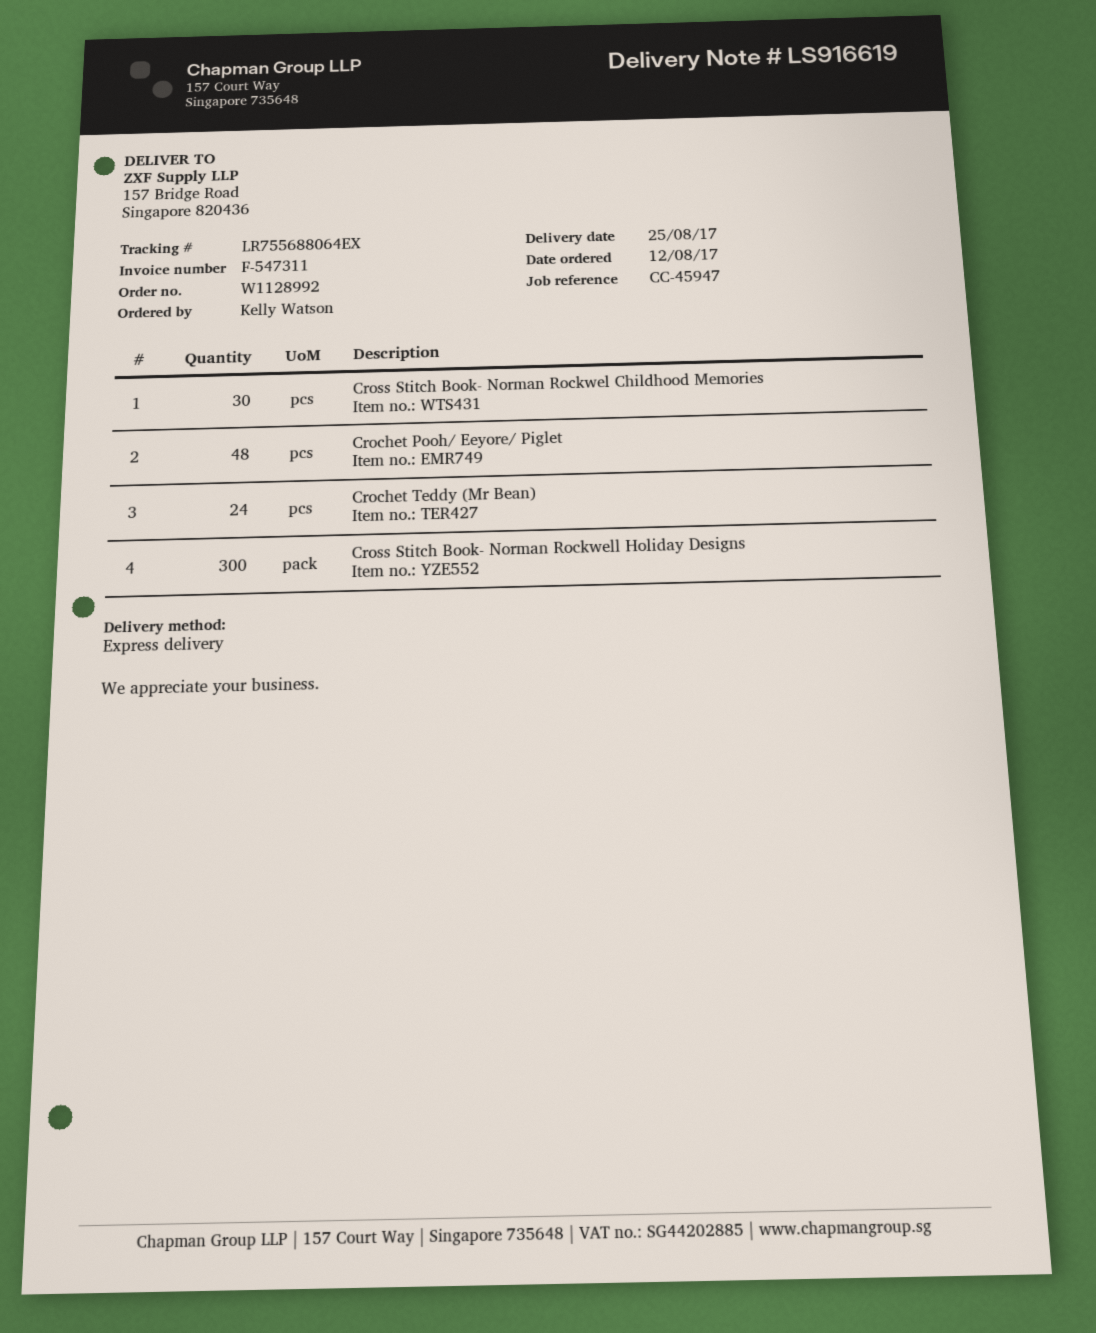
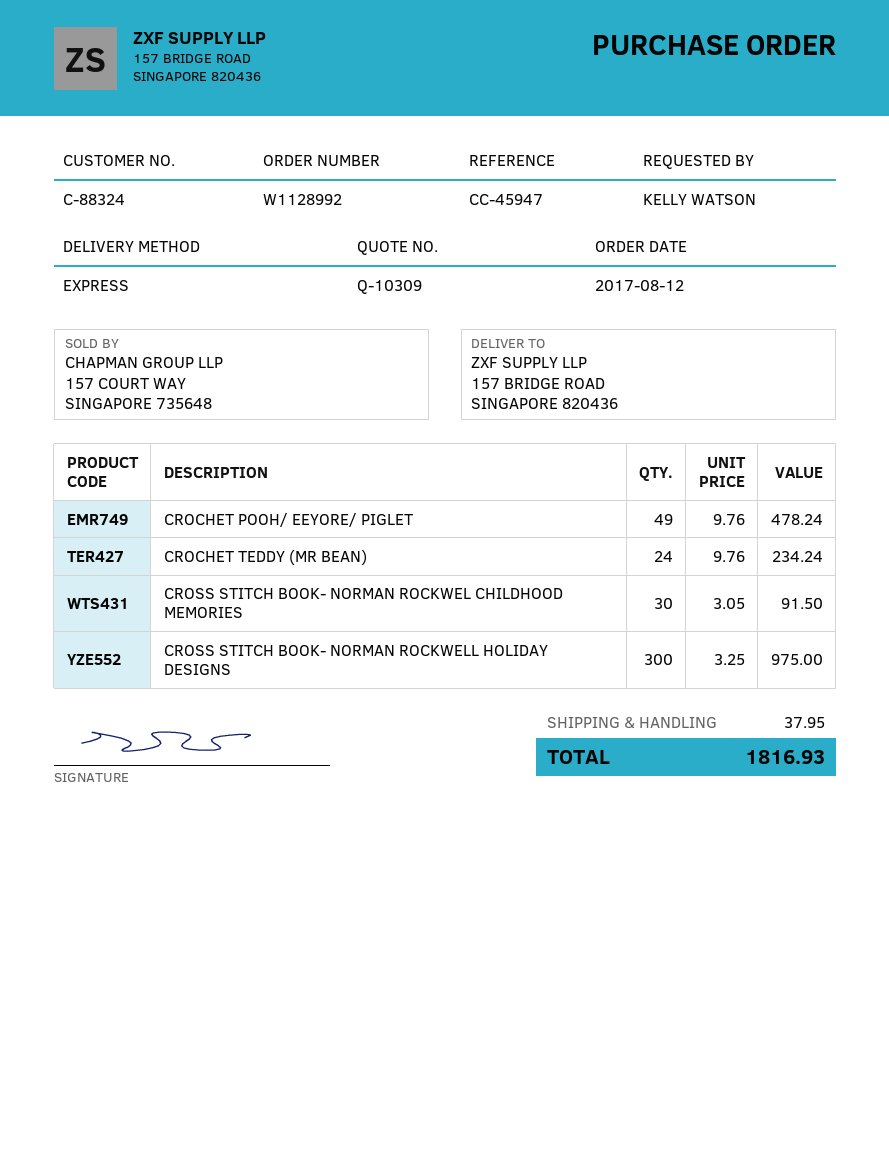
Crochet Pooh/ Eeyore/ Piglet: 48 -> 49

